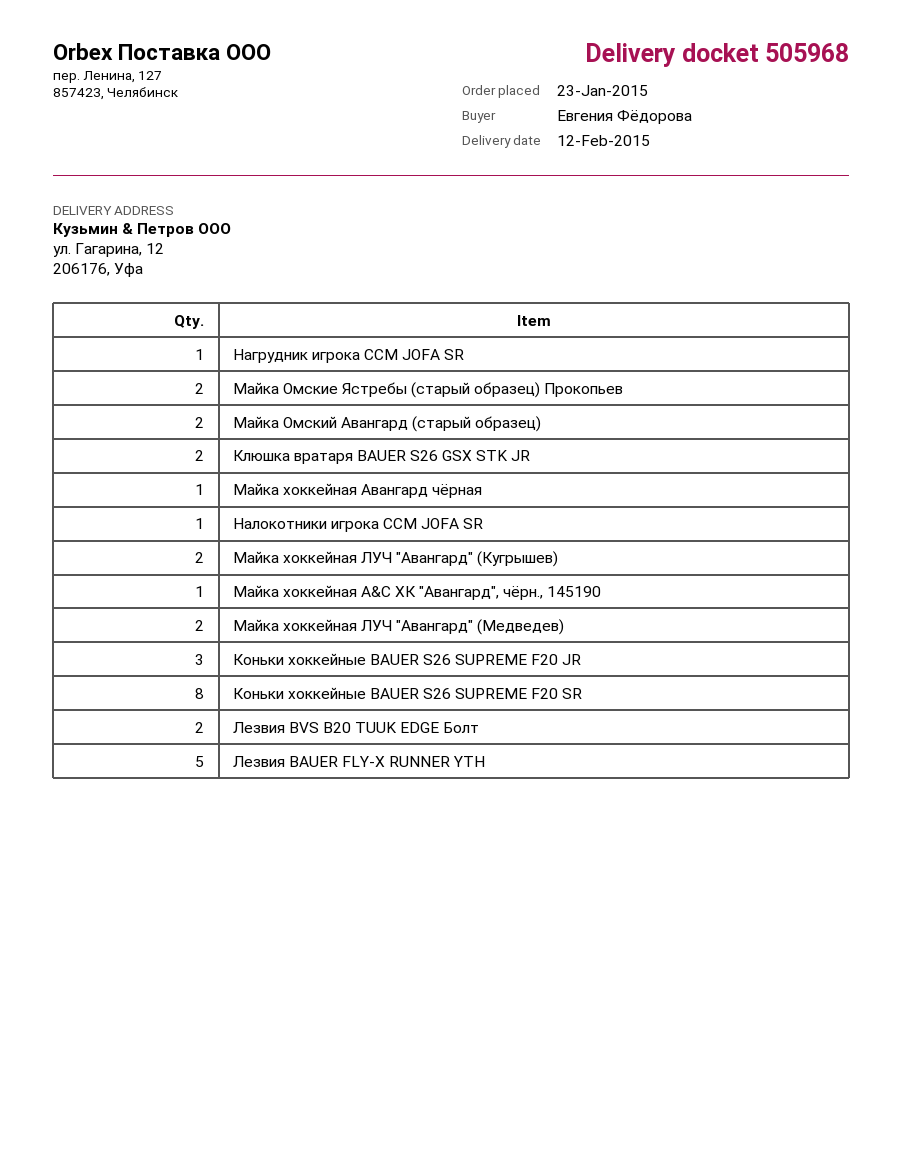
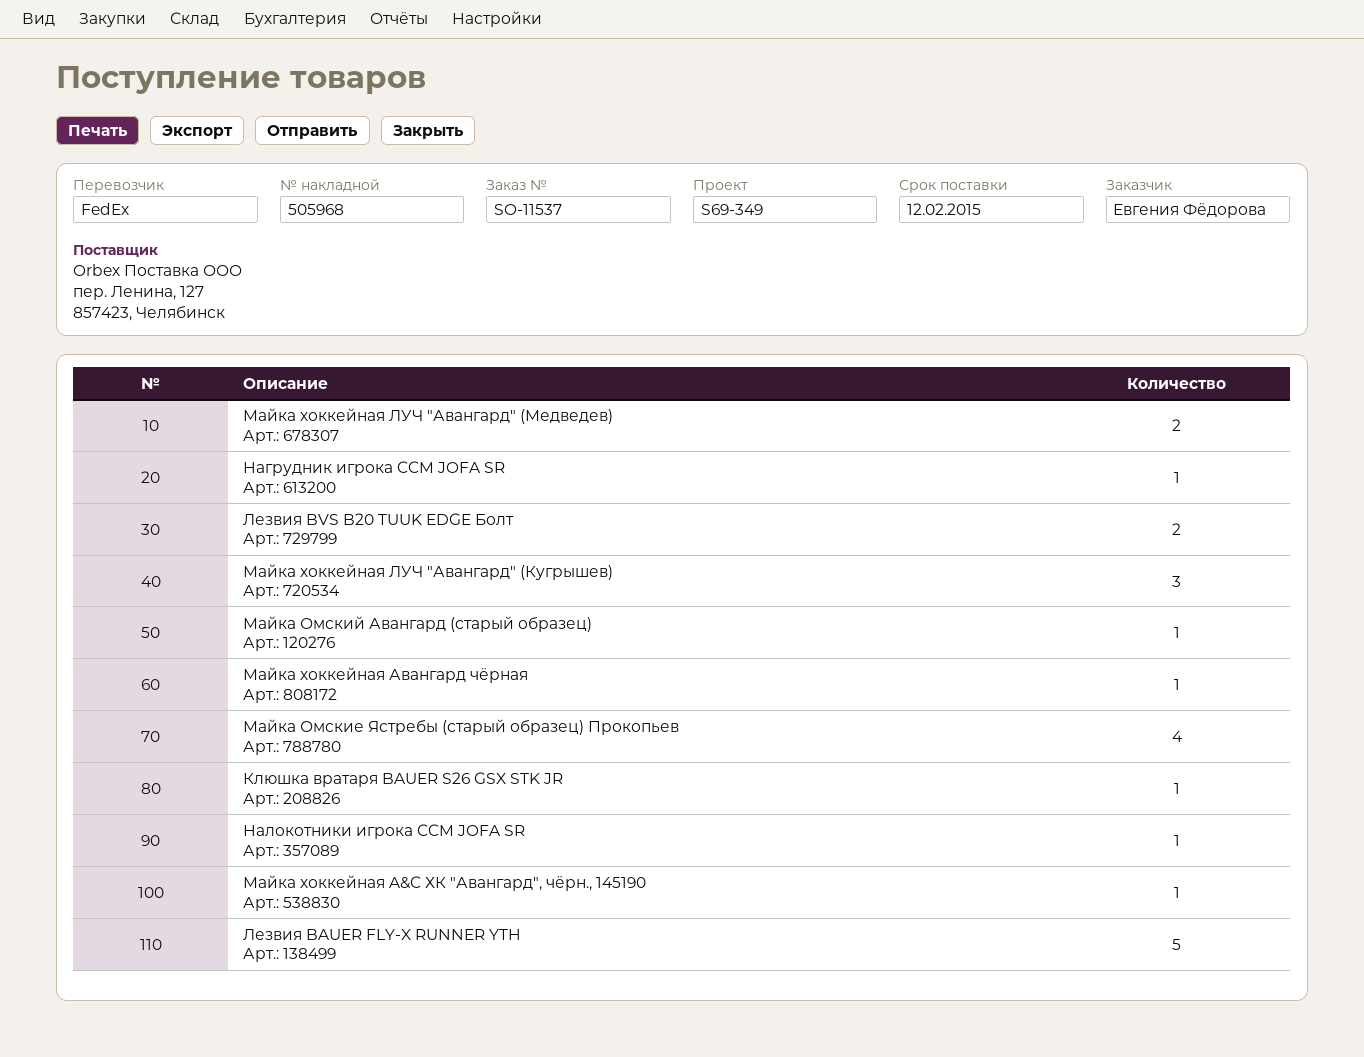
Майка Омские Ястребы (старый образец) Прокопьев: 2 -> 4
Майка Омский Авангард (старый образец): 2 -> 1
Клюшка вратаря BAUER S26 GSX STK JR: 2 -> 1
Майка хоккейная ЛУЧ "Авангард" (Кугрышев): 2 -> 3
Коньки хоккейные BAUER S26 SUPREME F20 JR: 3 -> none
Коньки хоккейные BAUER S26 SUPREME F20 SR: 8 -> none

